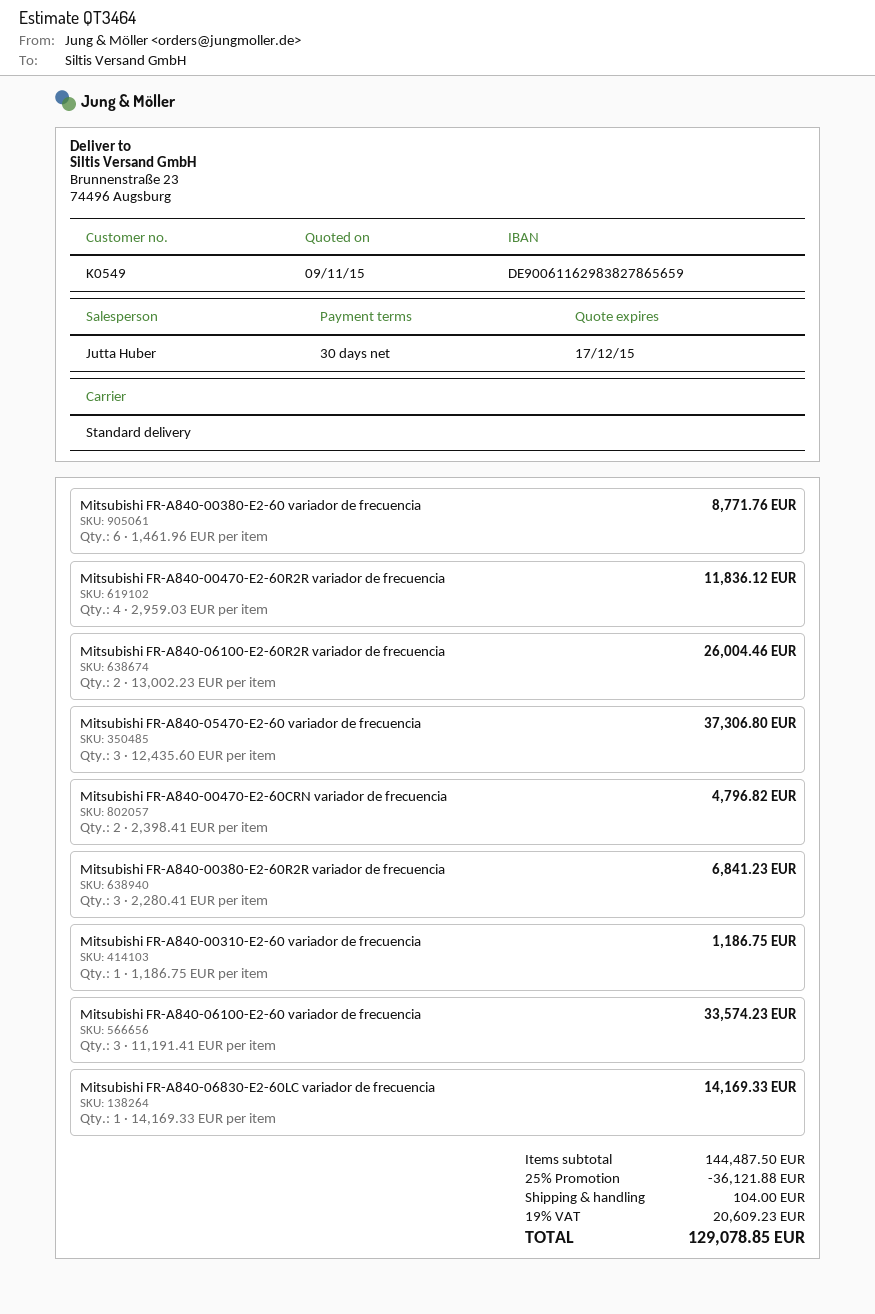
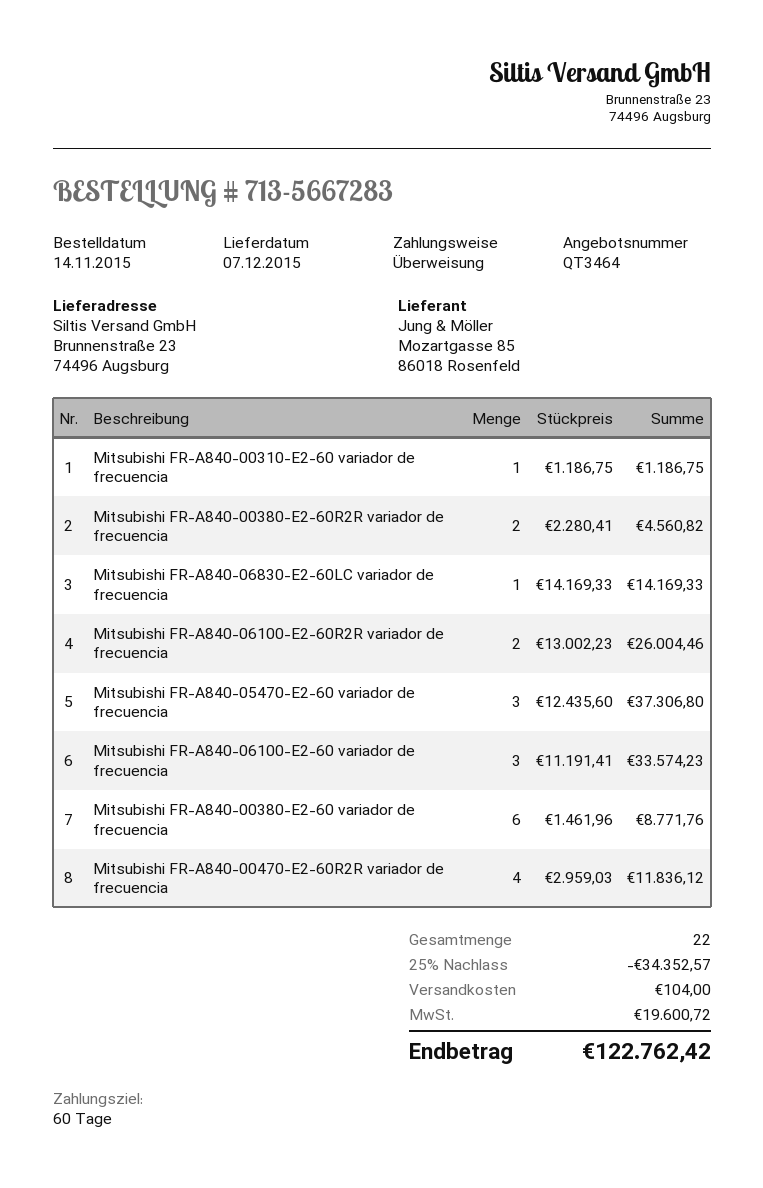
payment terms: 30 days -> 60 days
Mitsubishi FR-A840-00470-E2-60CRN variador de frecuencia: 2 x 2398.41 = 4796.82 -> none
Mitsubishi FR-A840-00380-E2-60R2R variador de frecuencia: 3 x 2280.41 = 6841.23 -> 2 x 2280.41 = 4560.82
discount: 25% = 36121.88 -> 25% = 34352.57
tax: 20609.23 -> 19600.72
total: 129078.85 -> 122762.42

